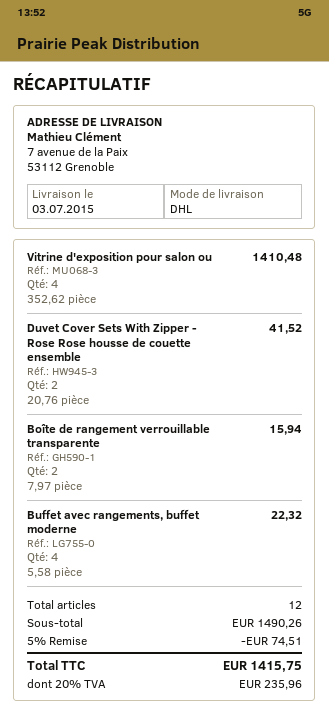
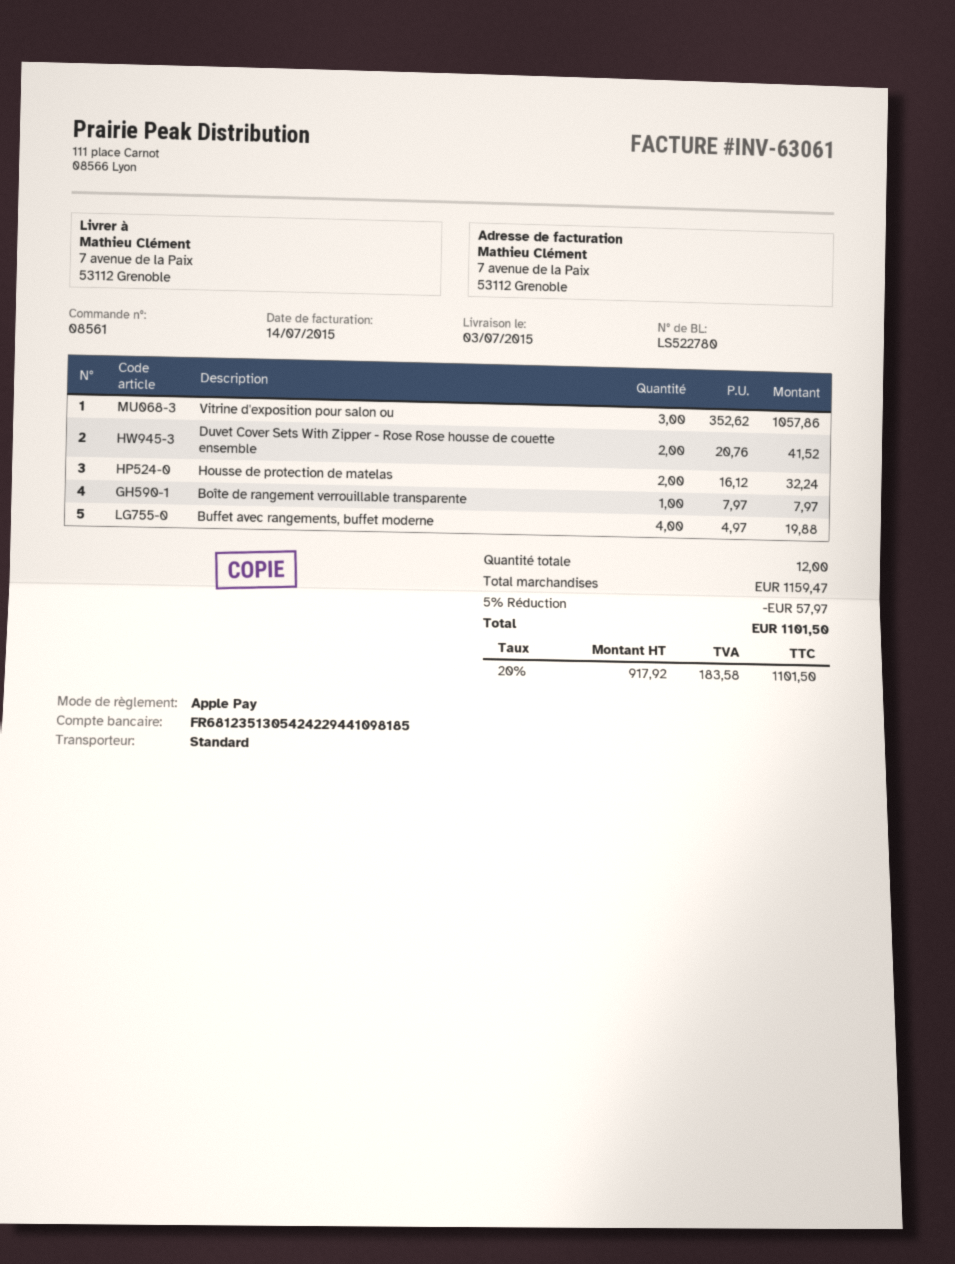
shipping method: DHL -> standard
Vitrine d'exposition pour salon ou: 4 x 352.62 = 1410.48 -> 3 x 352.62 = 1057.86
Boîte de rangement verrouillable transparente: 2 x 7.97 = 15.94 -> 1 x 7.97 = 7.97
Buffet avec rangements, buffet moderne: 4 x 5.58 = 22.32 -> 4 x 4.97 = 19.88
Housse de protection de matelas: none -> 2 x 16.12 = 32.24
subtotal: 1490.26 -> 1159.47
discount: 5% = 74.51 -> 5% = 57.97
tax: 20% = 235.96 -> 20% = 183.58
total: 1415.75 -> 1101.50

